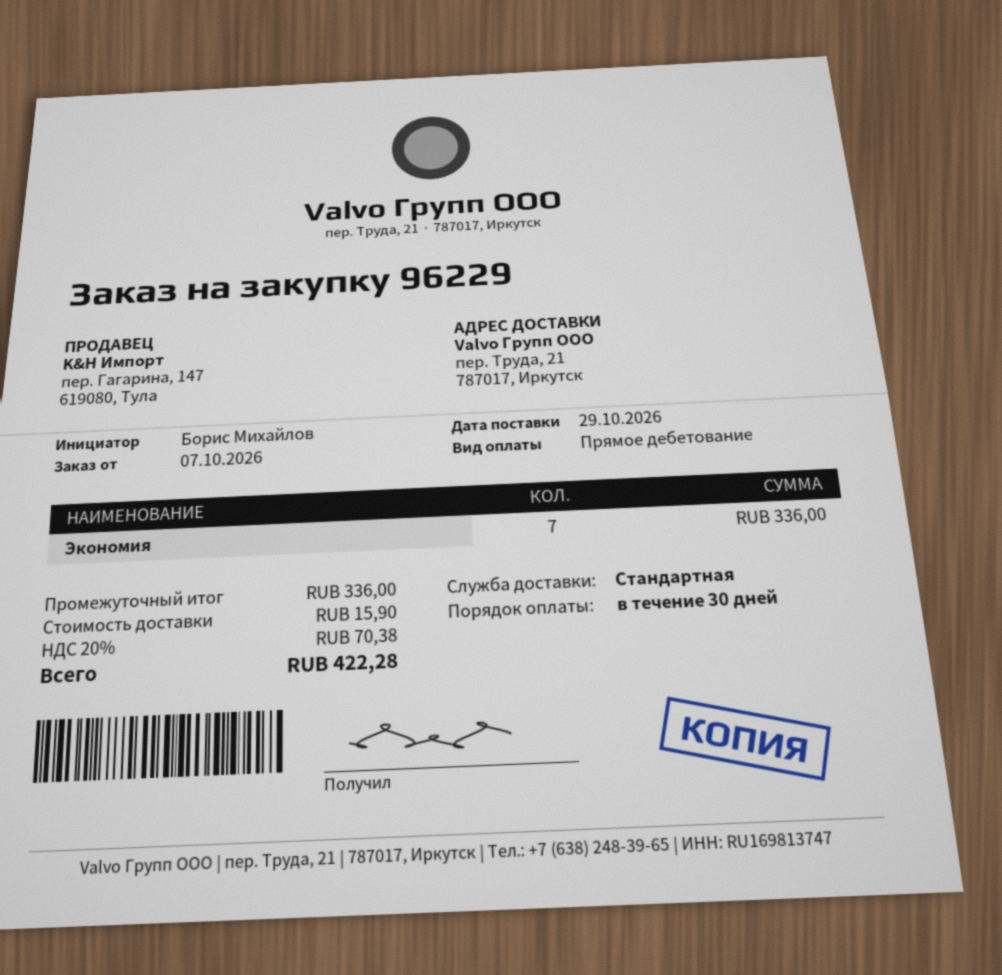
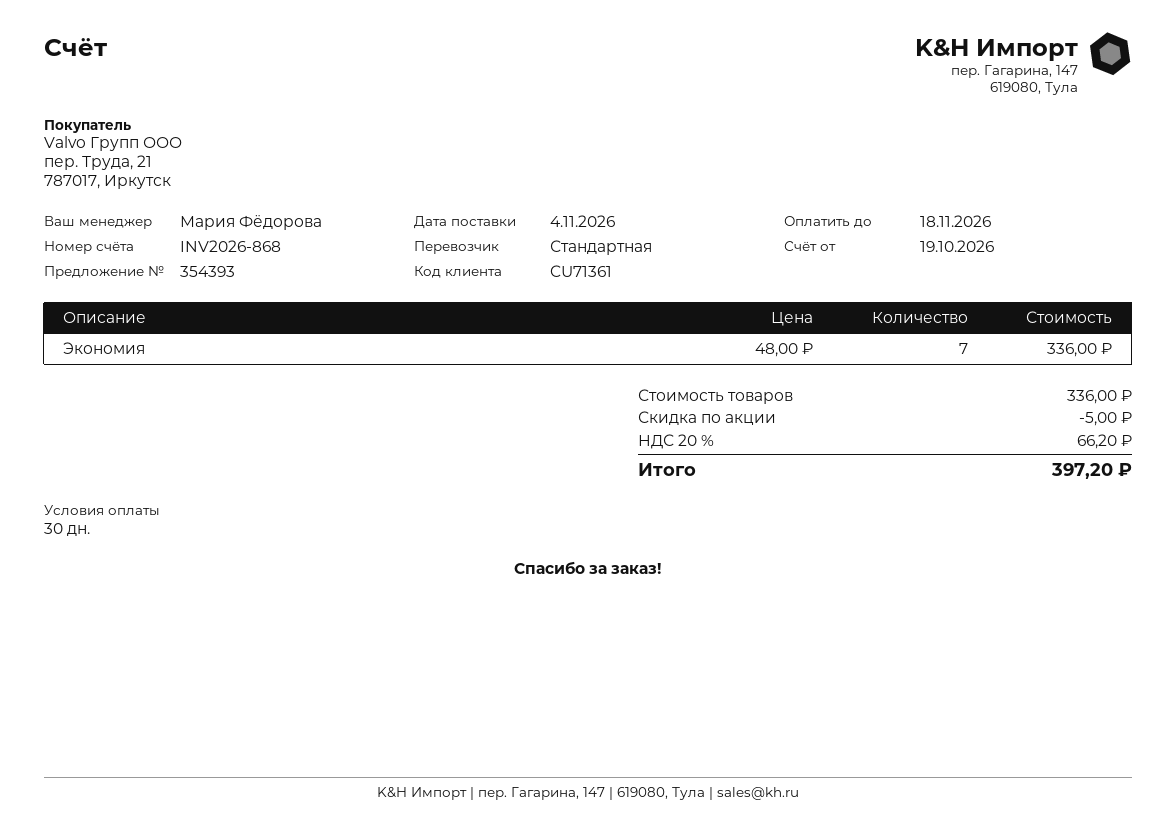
delivery date: 2026-10-29 -> 2026-11-04
discount: none -> 5.00
shipping: 15.90 -> none
tax: 20% = 70.38 -> 20% = 66.20
total: 422.28 -> 397.20

